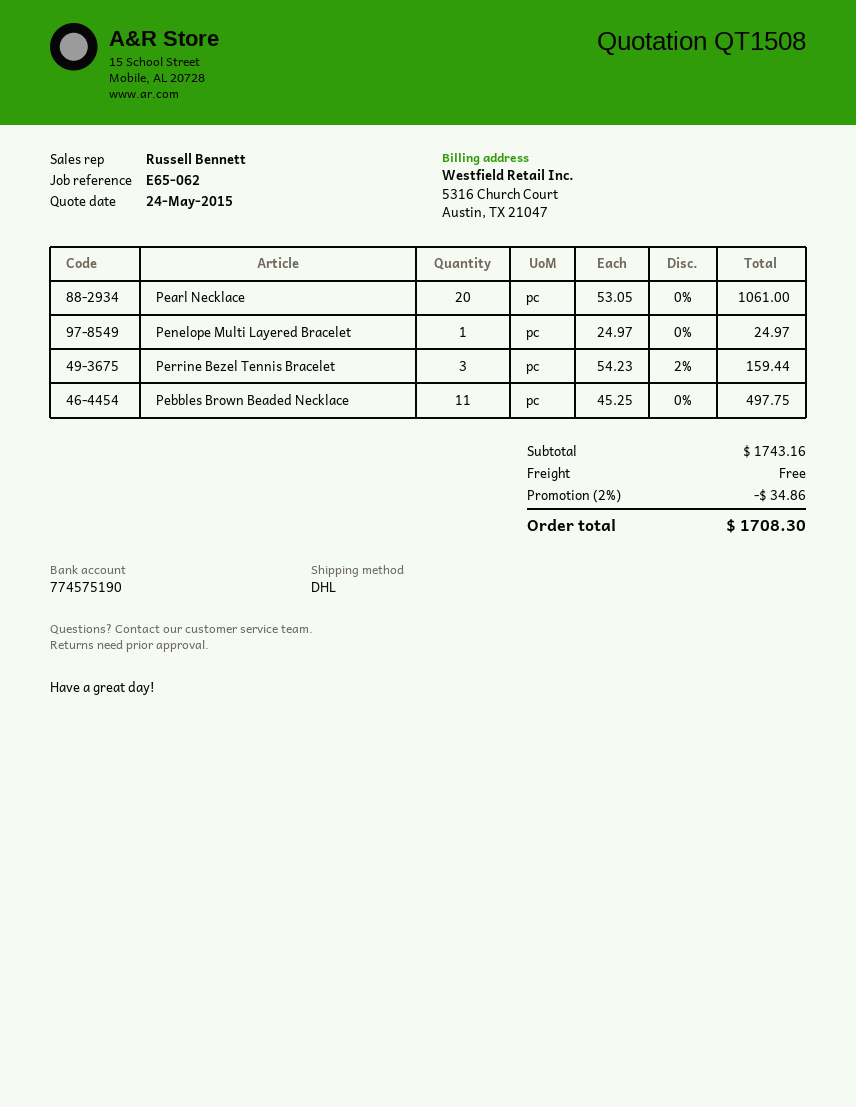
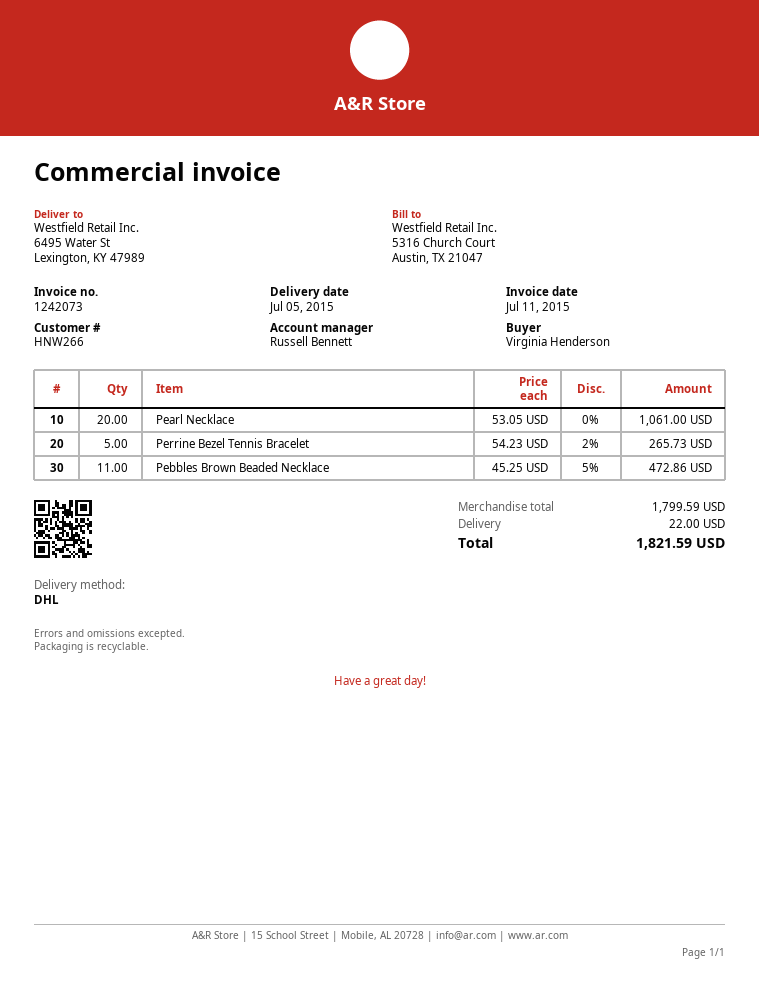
Penelope Multi Layered Bracelet: 1 x 24.97 = 24.97 -> none
Perrine Bezel Tennis Bracelet: 3 x 54.23 - 2% = 159.44 -> 5 x 54.23 - 2% = 265.73
Pebbles Brown Beaded Necklace: 11 x 45.25 = 497.75 -> 11 x 45.25 - 5% = 472.86
subtotal: 1743.16 -> 1799.59
discount: 2% = 34.86 -> none
shipping: 0.00 -> 22.00
total: 1708.30 -> 1821.59

